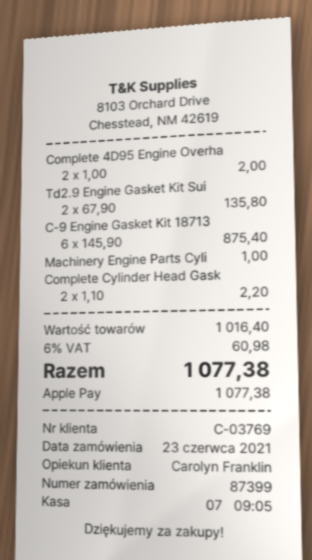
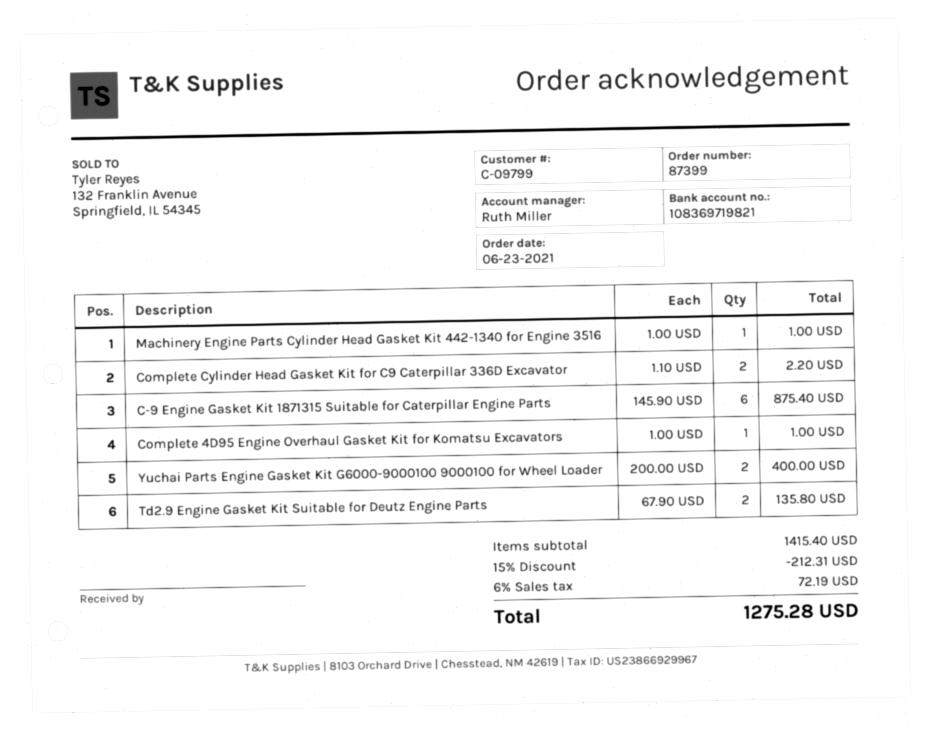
customer number: C-03769 -> C-09799
sales rep: Carolyn Franklin -> Ruth Miller
Complete 4D95 Engine Overha: 2 x 1.00 = 2.00 -> 1 x 1.00 = 1.00
Yuchai Parts Engine Gasket Kit G6000-9000100 9000100 for Wheel Loader: none -> 2 x 200.00 = 400.00
subtotal: 1016.40 -> 1415.40
discount: none -> 15% = 212.31
tax: 6% = 60.98 -> 6% = 72.19
total: 1077.38 -> 1275.28

